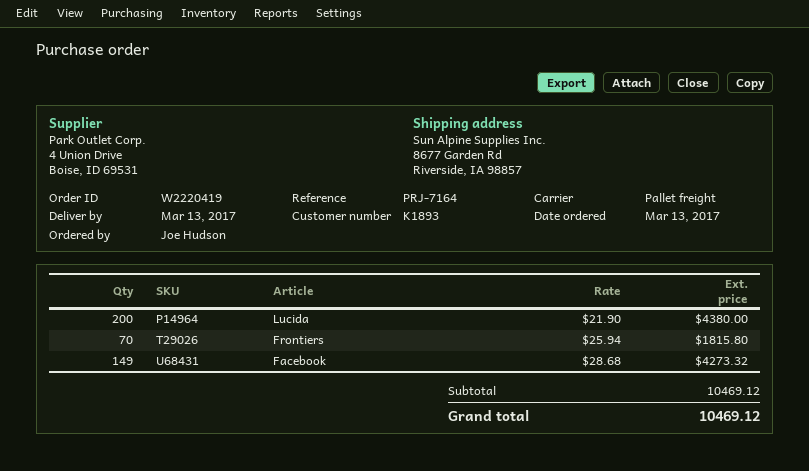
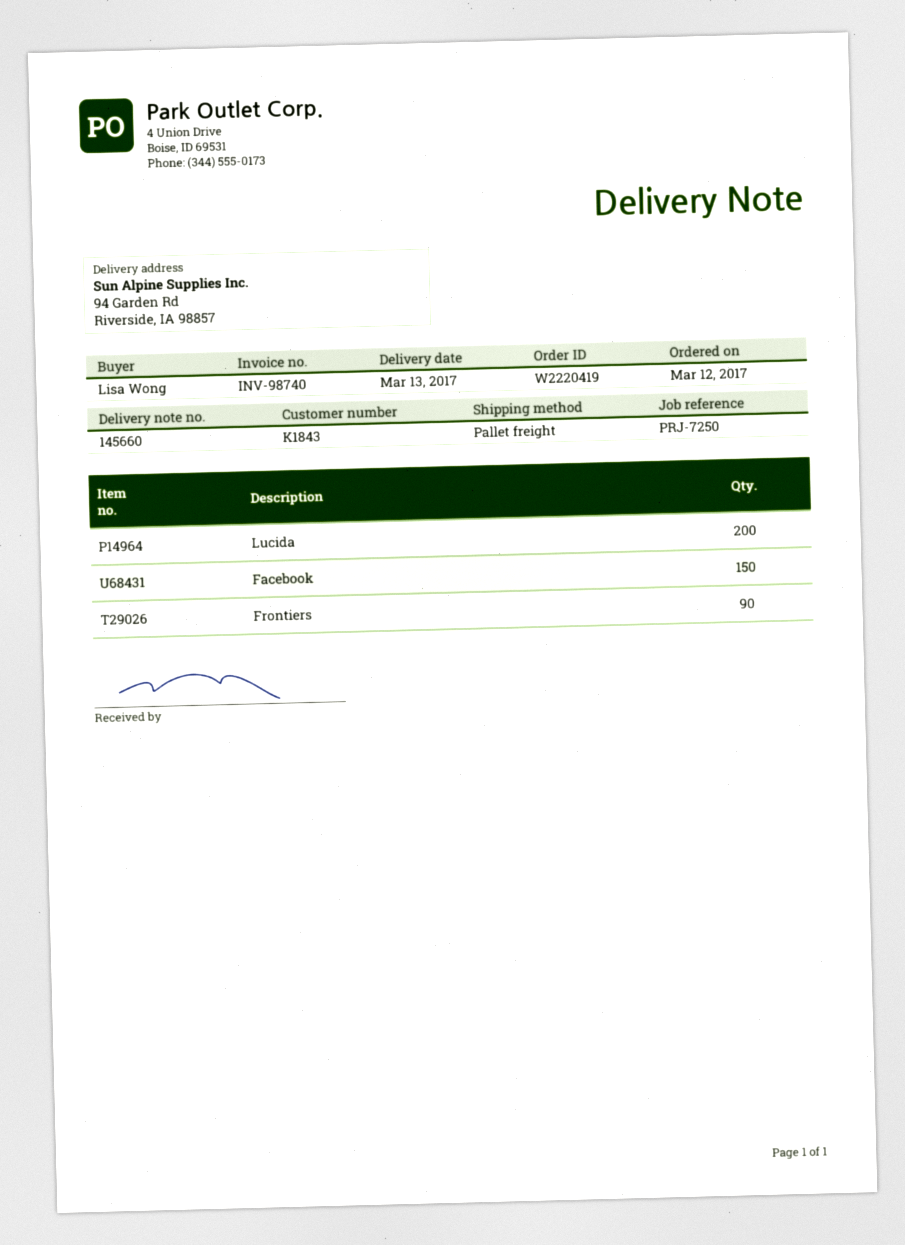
order date: 2017-03-13 -> 2017-03-12
customer number: K1893 -> K1843
reference: PRJ-7164 -> PRJ-7250
ordered by: Joe Hudson -> Lisa Wong
ship to: 8677 Garden Rd, Riverside, IA 98857 -> 94 Garden Rd, Riverside, IA 98857
Frontiers: 70 -> 90
Facebook: 149 -> 150

